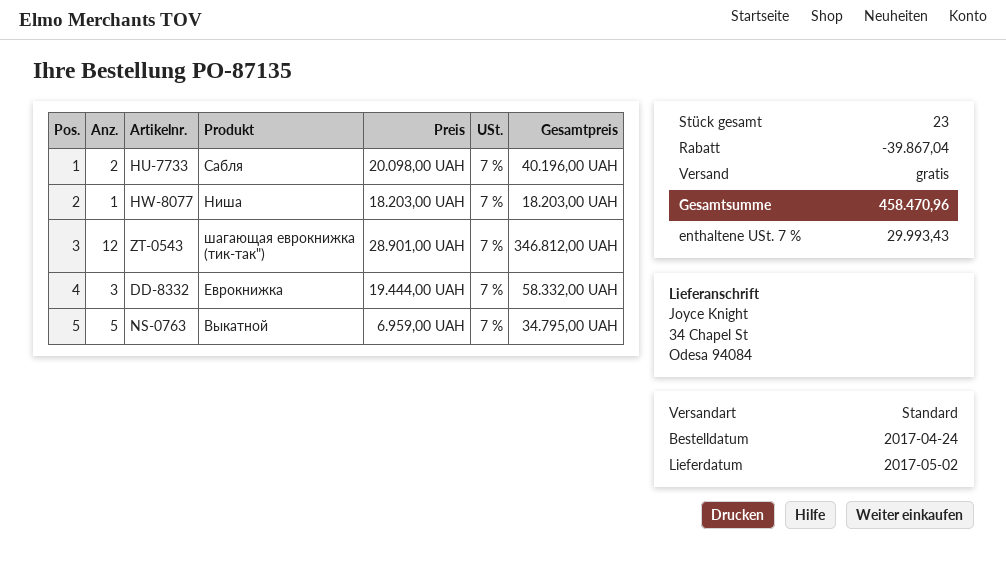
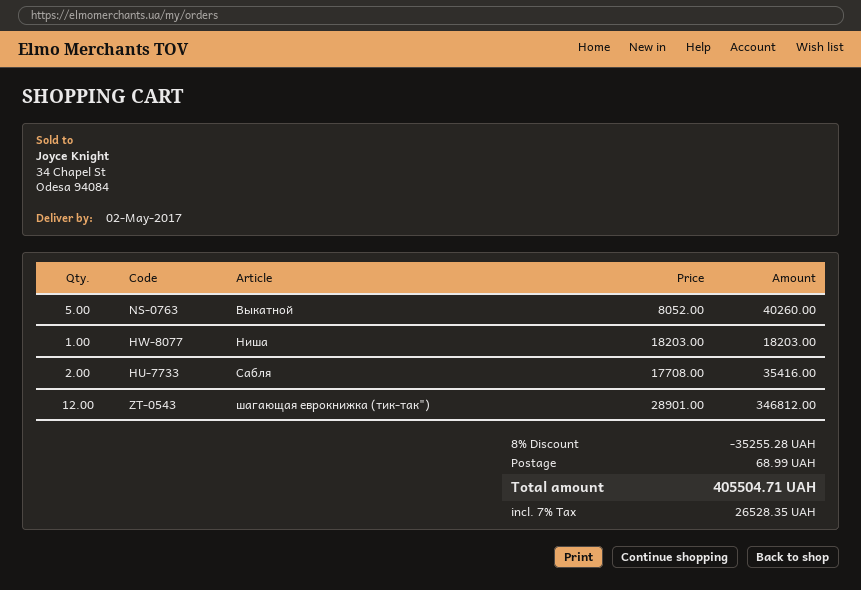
Сабля: 2 x 20098.00 = 40196.00 -> 2 x 17708.00 = 35416.00
Еврокнижка: 3 x 19444.00 = 58332.00 -> none
Выкатной: 5 x 6959.00 = 34795.00 -> 5 x 8052.00 = 40260.00
discount: 39867.04 -> 35255.28
shipping: 0.00 -> 68.99
tax: 7% = 29993.43 -> 7% = 26528.35
total: 458470.96 -> 405504.71

